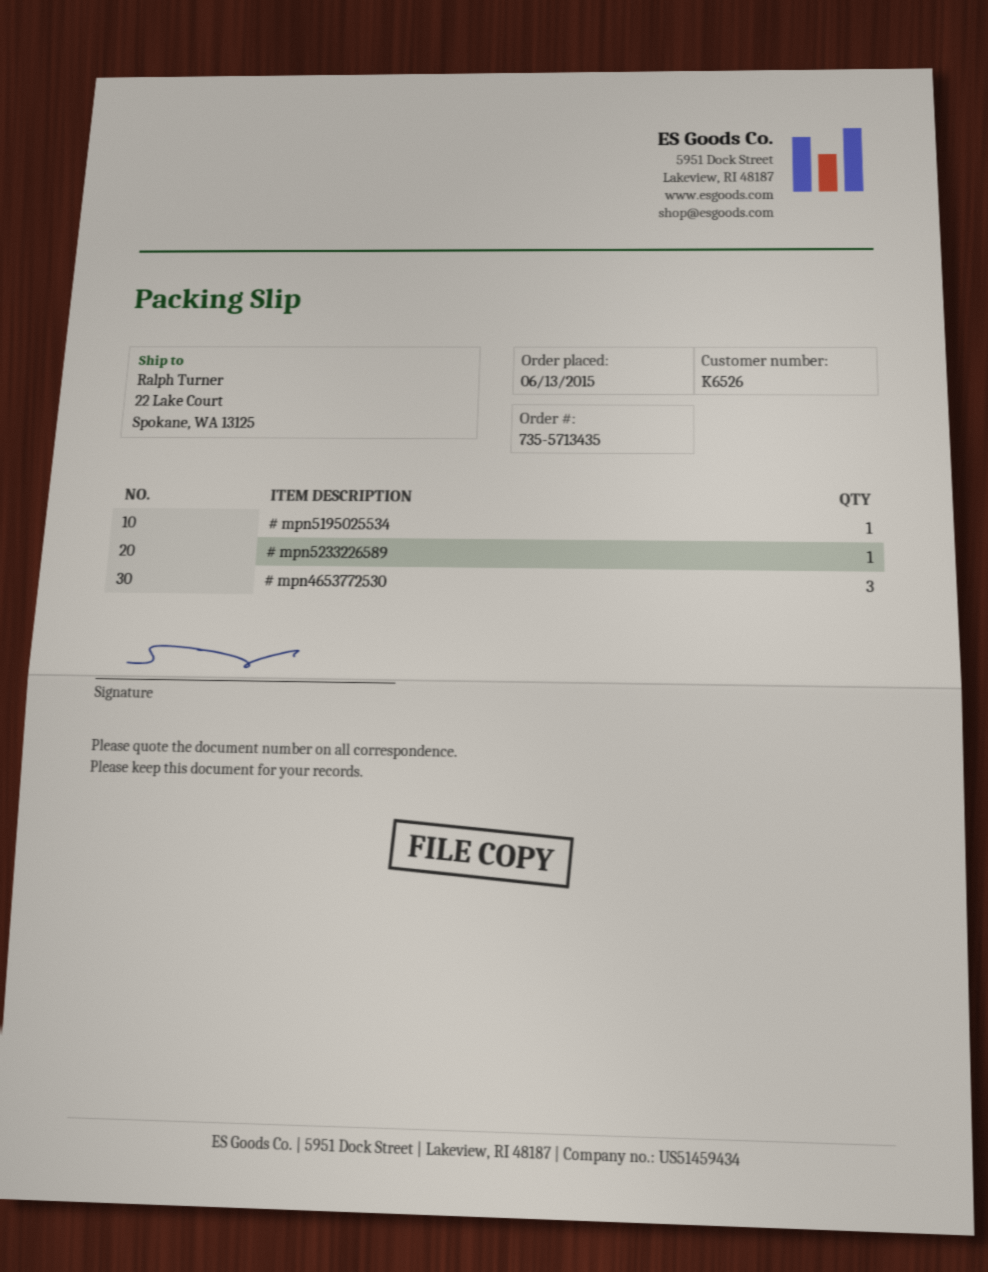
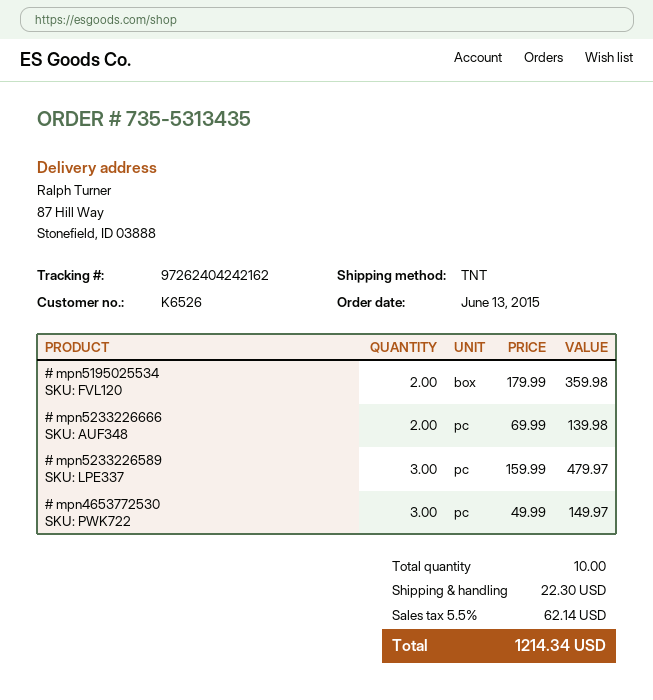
order number: 735-5713435 -> 735-5313435
ship to: 22 Lake Court, Spokane, WA 13125 -> 87 Hill Way, Stonefield, ID 03888
# mpn5195025534: 1 -> 2
# mpn5233226589: 1 -> 3
# mpn5233226666: none -> 2

